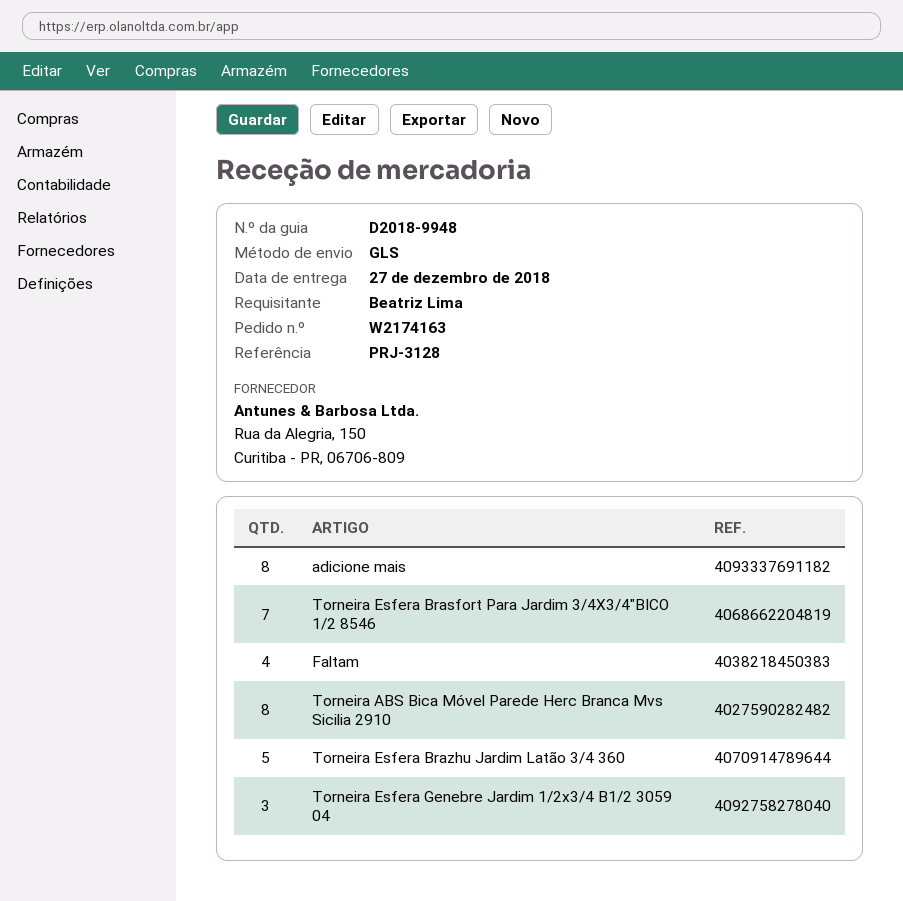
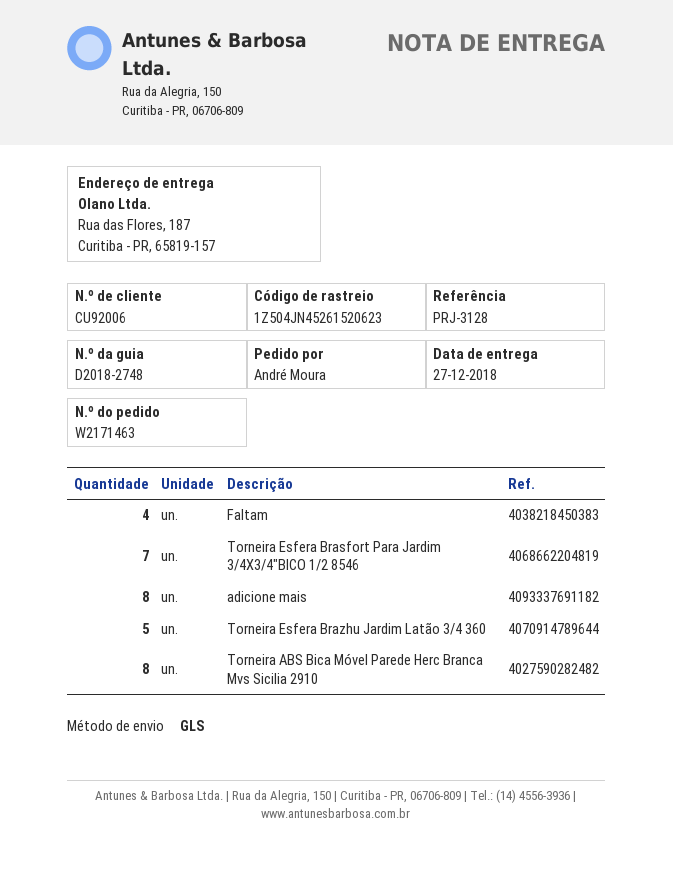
order number: W2174163 -> W2171463
delivery note number: D2018-9948 -> D2018-2748
ordered by: Beatriz Lima -> André Moura
Torneira Esfera Genebre Jardim 1/2x3/4 B1/2 3059 04: 3 -> none

